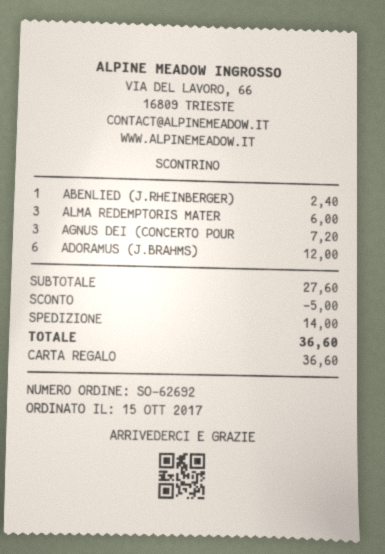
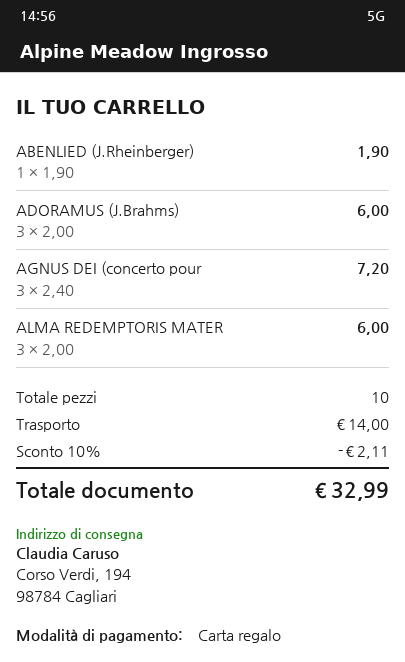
ABENLIED (J.RHEINBERGER): 1 for 2.40 -> 1 for 1.90
ADORAMUS (J.BRAHMS): 6 for 12.00 -> 3 for 6.00
discount: 5.00 -> 2.11
total: 36.60 -> 32.99

